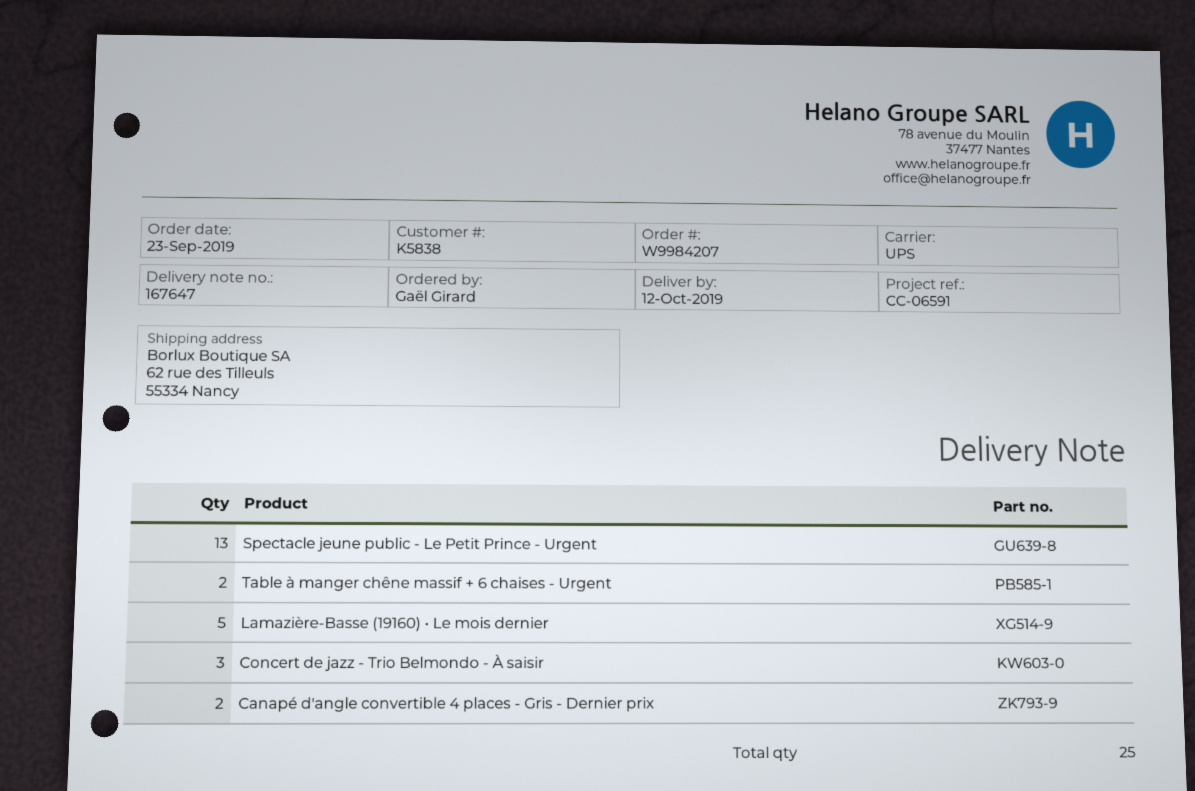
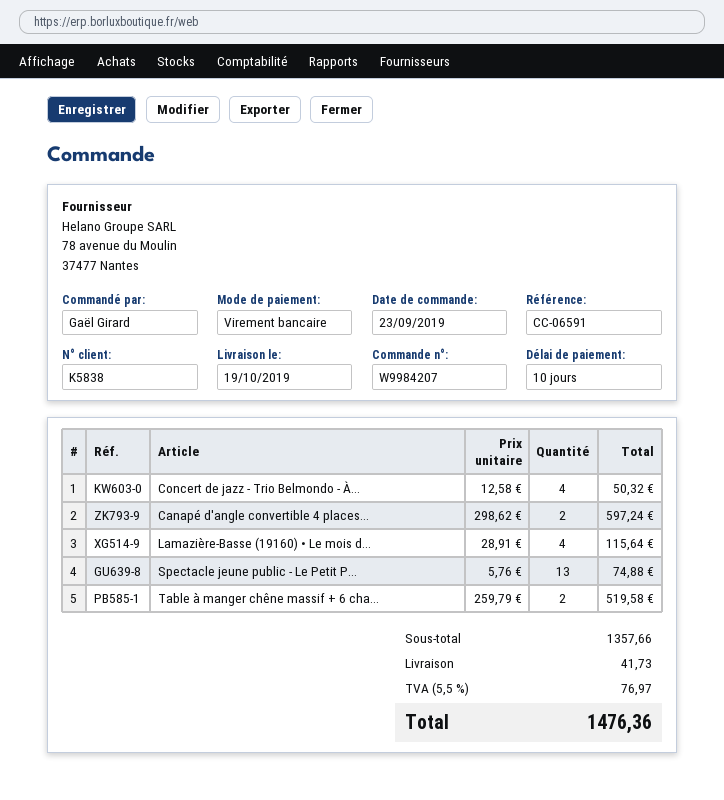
delivery date: 2019-10-12 -> 2019-10-19
Lamazière-Basse (19160) • Le mois dernier: 5 -> 4
Concert de jazz - Trio Belmondo - À saisir: 3 -> 4

